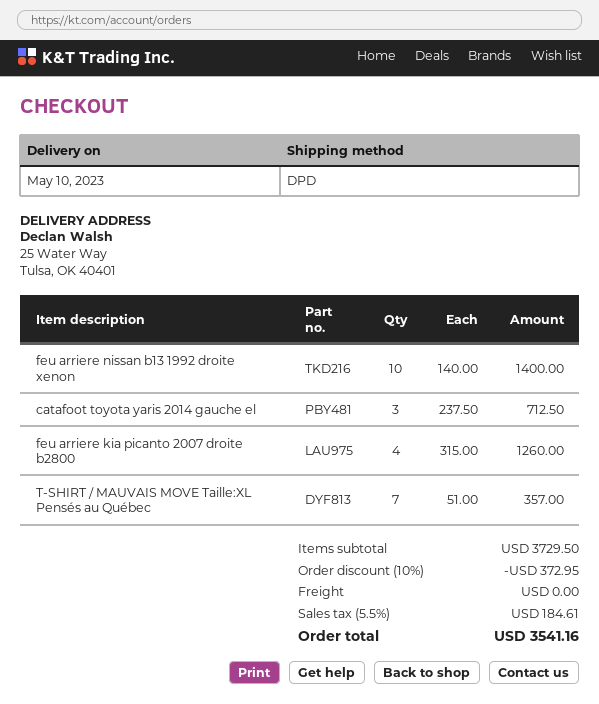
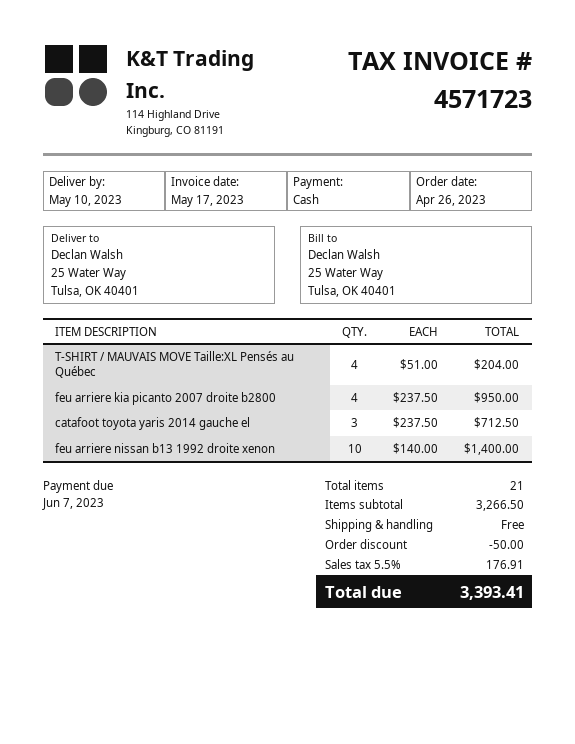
feu arriere kia picanto 2007 droite b2800: 4 x 315.00 = 1260.00 -> 4 x 237.50 = 950.00
T-SHIRT / MAUVAIS MOVE Taille:XL Pensés au Québec: 7 x 51.00 = 357.00 -> 4 x 51.00 = 204.00
subtotal: 3729.50 -> 3266.50
discount: 372.95 -> 50.00
tax: 5.5% = 184.61 -> 5.5% = 176.91
total: 3541.16 -> 3393.41

